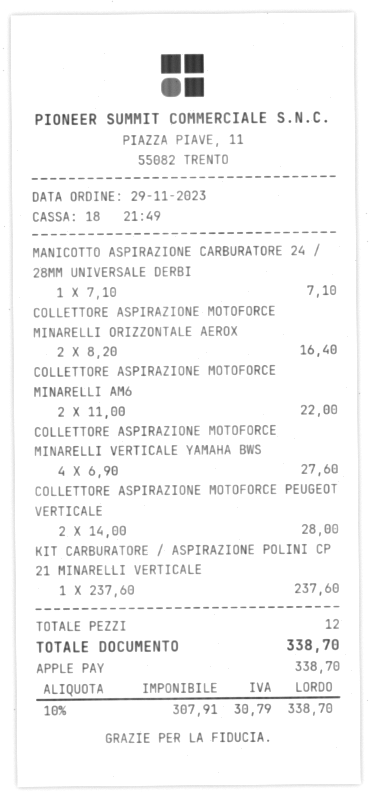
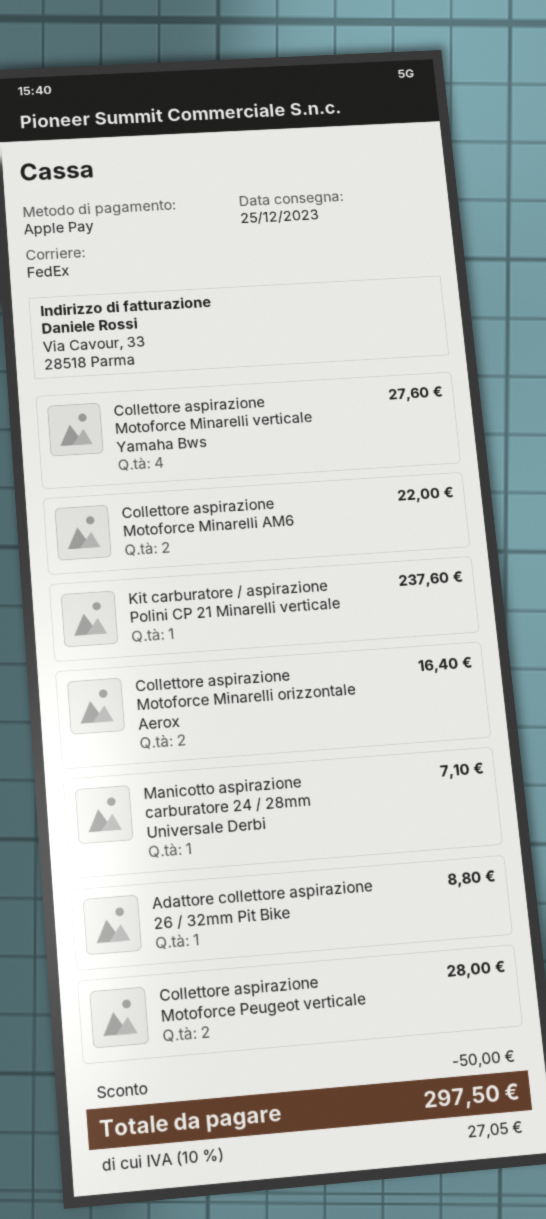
Adattore collettore aspirazione 26 / 32mm Pit Bike: none -> 1 for 8.80
discount: none -> 50.00
tax: 10% = 30.79 -> 10% = 27.05
total: 338.70 -> 297.50

